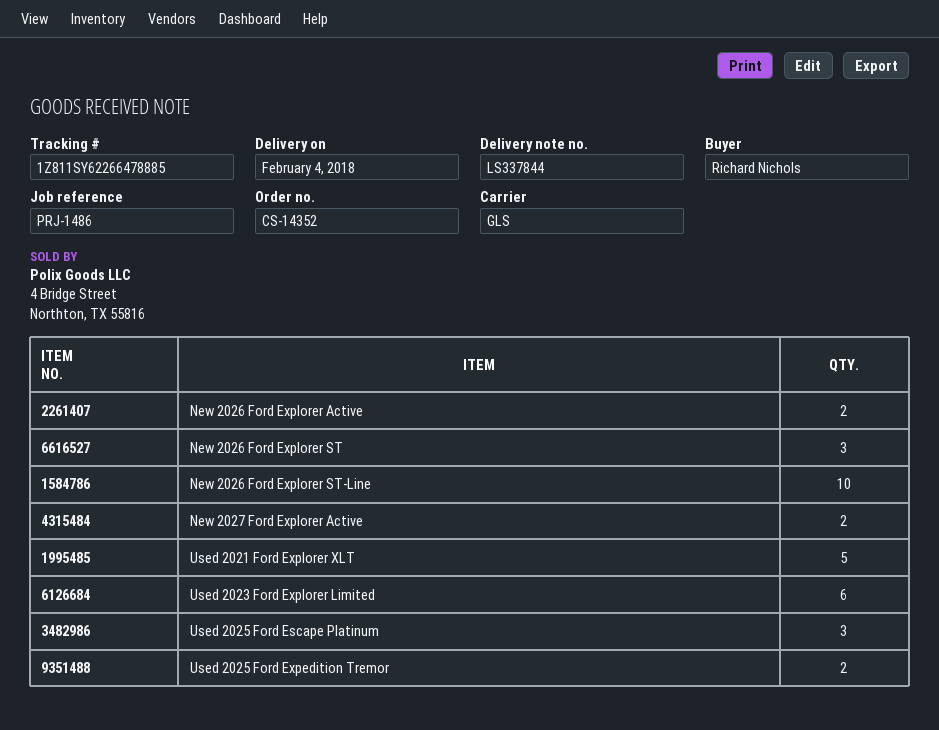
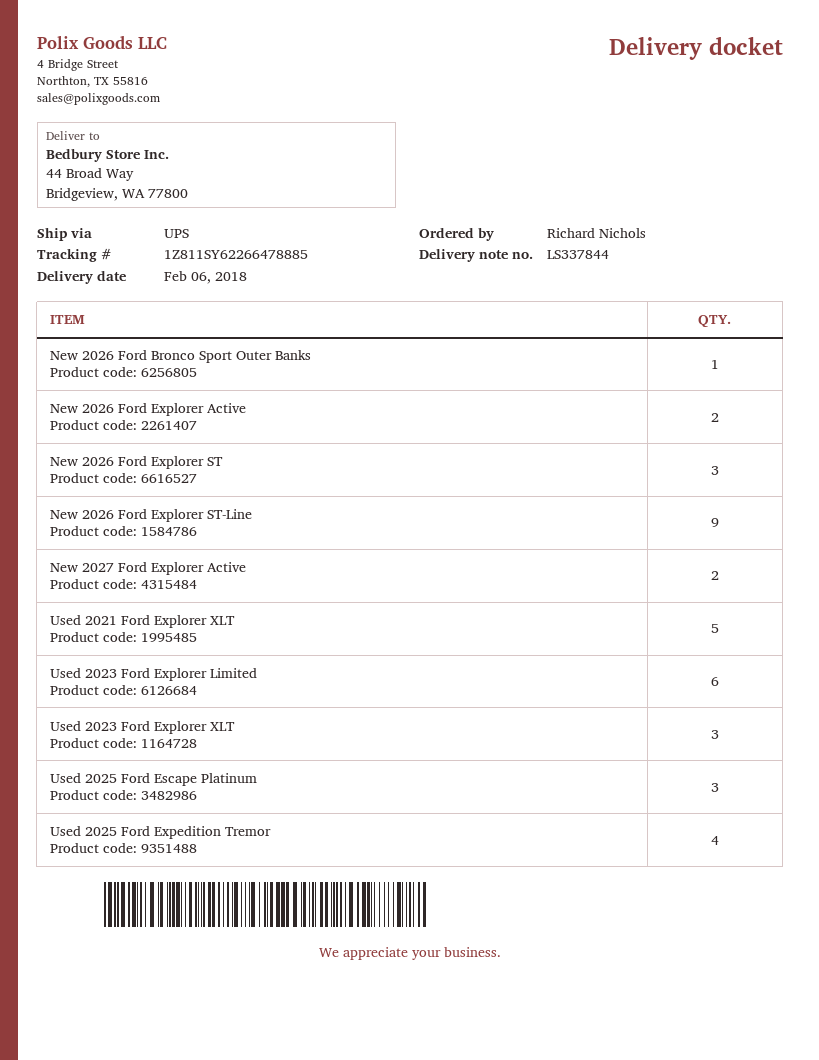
delivery date: 2018-02-04 -> 2018-02-06
shipping method: GLS -> UPS
New 2026 Ford Explorer ST-Line: 10 -> 9
Used 2025 Ford Expedition Tremor: 2 -> 4
New 2026 Ford Bronco Sport Outer Banks: none -> 1
Used 2023 Ford Explorer XLT: none -> 3

